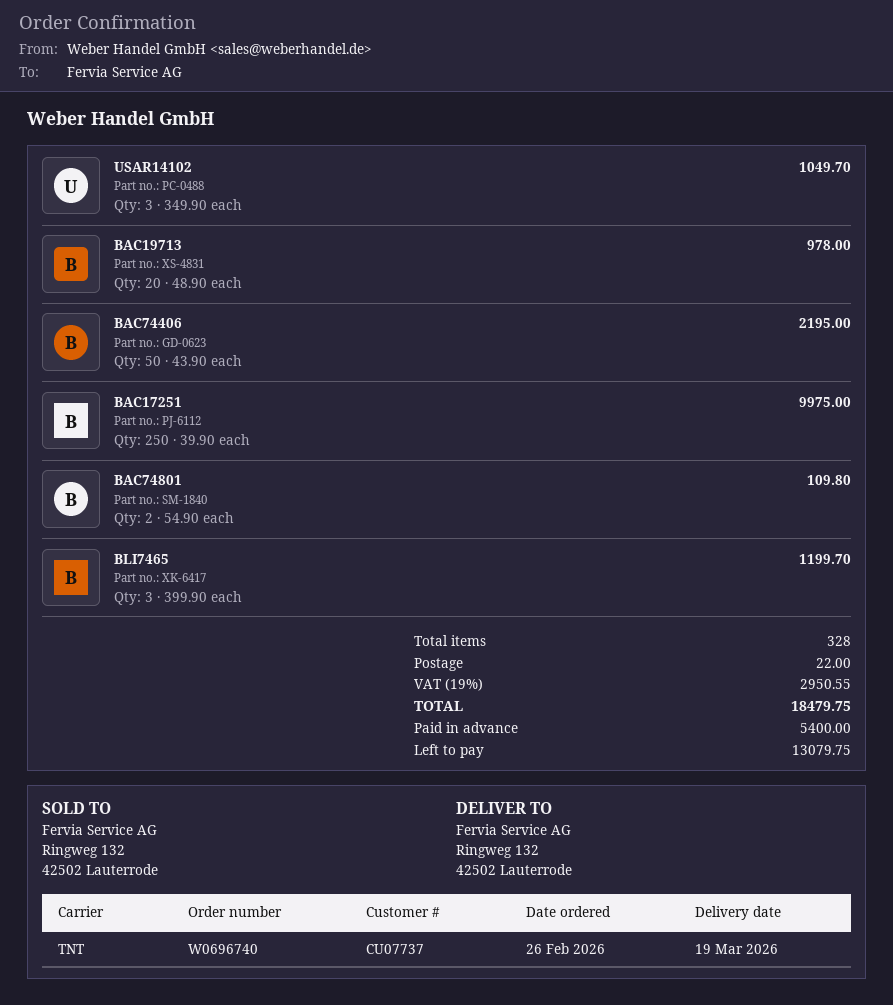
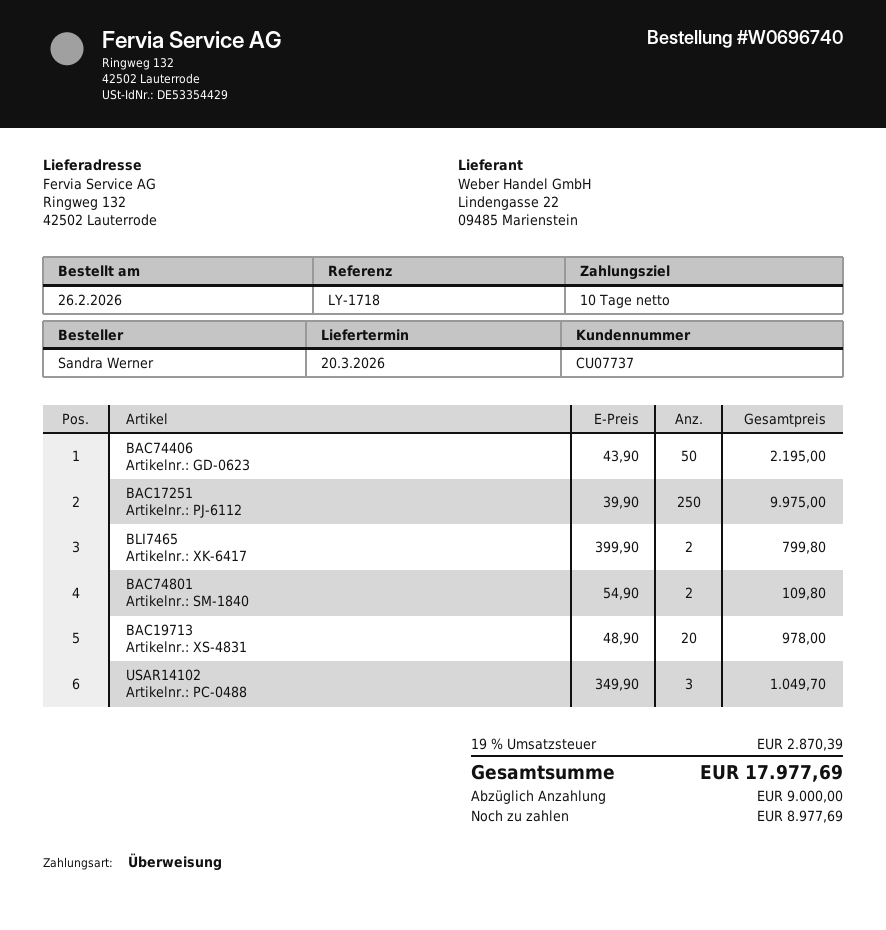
delivery date: 2026-03-19 -> 2026-03-20
BLI7465: 3 x 399.90 = 1199.70 -> 2 x 399.90 = 799.80
shipping: 22.00 -> none
tax: 19% = 2950.55 -> 19% = 2870.39
total: 18479.75 -> 17977.69
deposit: 5400.00 -> 9000.00
balance: 13079.75 -> 8977.69

